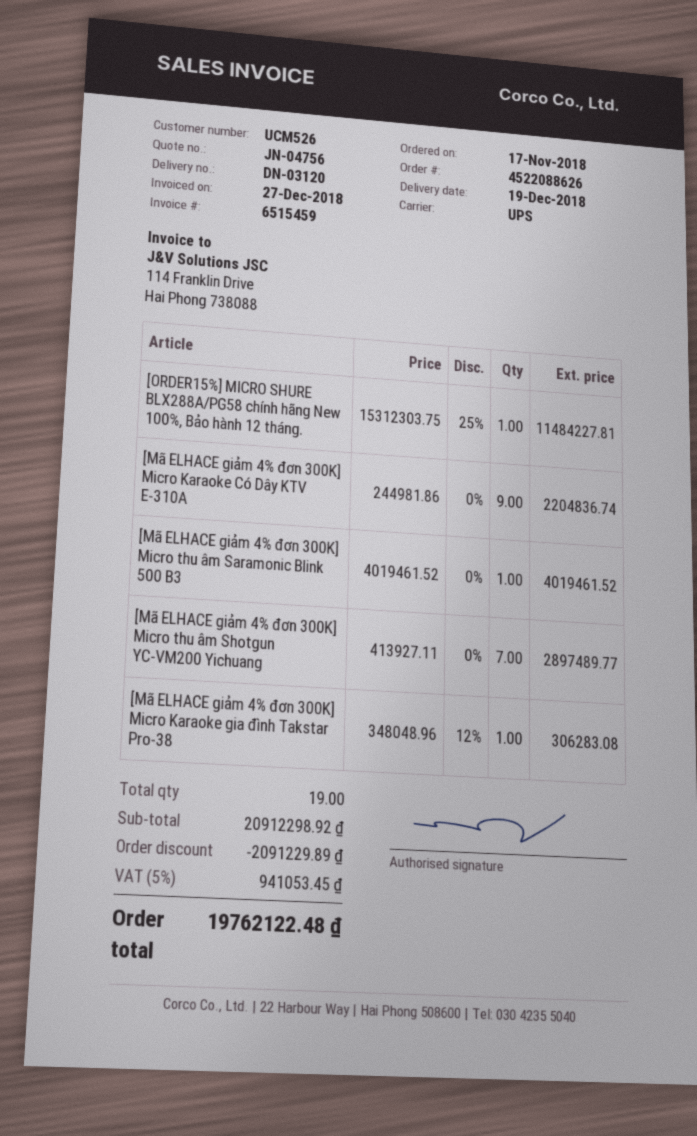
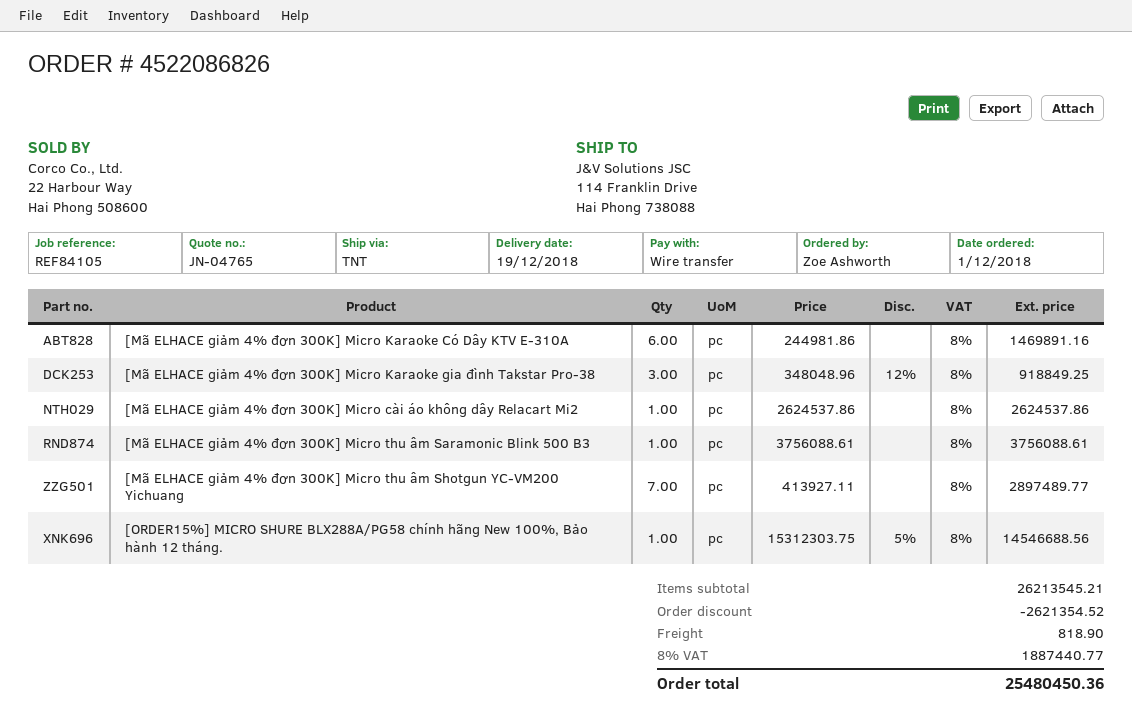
quote number: JN-04756 -> JN-04765
order number: 4522088626 -> 4522086826
order date: 2018-11-17 -> 2018-12-01
shipping method: UPS -> TNT
[ORDER15%] MICRO SHURE BLX288A/PG58 chính hãng New 100%, Bảo hành 12 tháng.: 1 x 15312303.75 - 25% = 11484227.81 -> 1 x 15312303.75 - 5% = 14546688.56
[Mã ELHACE giảm 4% đơn 300K] Micro Karaoke Có Dây KTV E-310A: 9 x 244981.86 = 2204836.74 -> 6 x 244981.86 = 1469891.16
[Mã ELHACE giảm 4% đơn 300K] Micro thu âm Saramonic Blink 500 B3: 1 x 4019461.52 = 4019461.52 -> 1 x 3756088.61 = 3756088.61
[Mã ELHACE giảm 4% đơn 300K] Micro Karaoke gia đình Takstar Pro-38: 1 x 348048.96 - 12% = 306283.08 -> 3 x 348048.96 - 12% = 918849.25
[Mã ELHACE giảm 4% đơn 300K] Micro cài áo không dây Relacart Mi2: none -> 1 x 2624537.86 = 2624537.86
subtotal: 20912298.92 -> 26213545.21
discount: 2091229.89 -> 2621354.52
shipping: none -> 818.90
tax: 5% = 941053.45 -> 8% = 1887440.77
total: 19762122.48 -> 25480450.36

